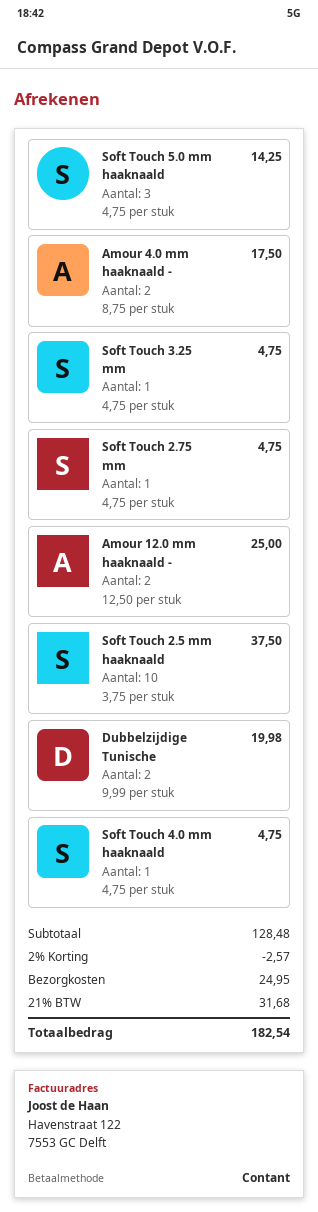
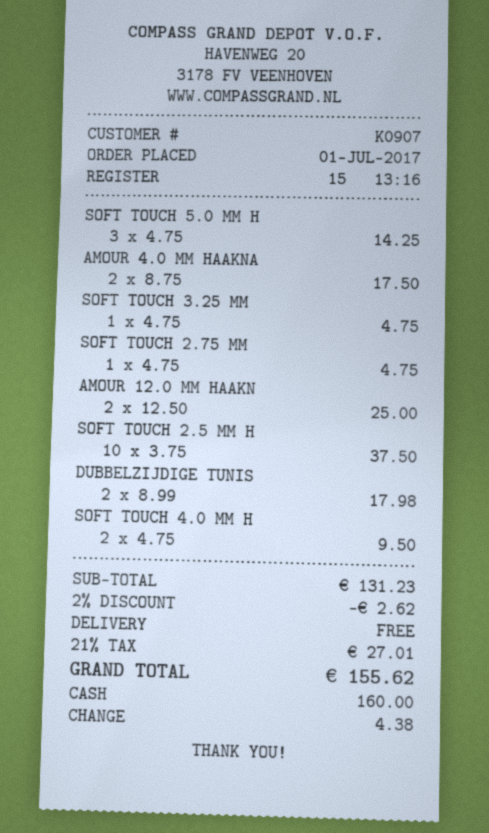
Dubbelzijdige Tunische: 2 x 9.99 = 19.98 -> 2 x 8.99 = 17.98
Soft Touch 4.0 mm haaknaald: 1 x 4.75 = 4.75 -> 2 x 4.75 = 9.50
subtotal: 128.48 -> 131.23
discount: 2% = 2.57 -> 2% = 2.62
shipping: 24.95 -> 0.00
tax: 21% = 31.68 -> 21% = 27.01
total: 182.54 -> 155.62

